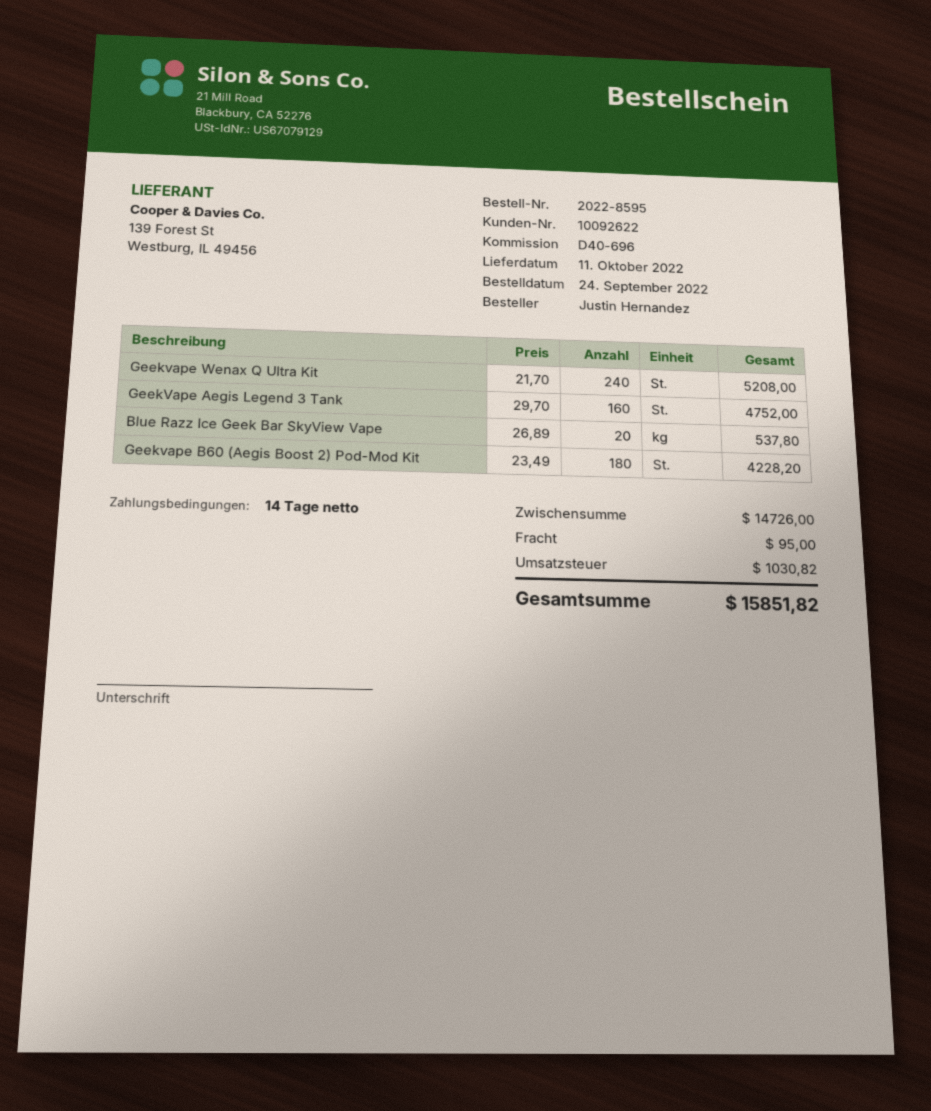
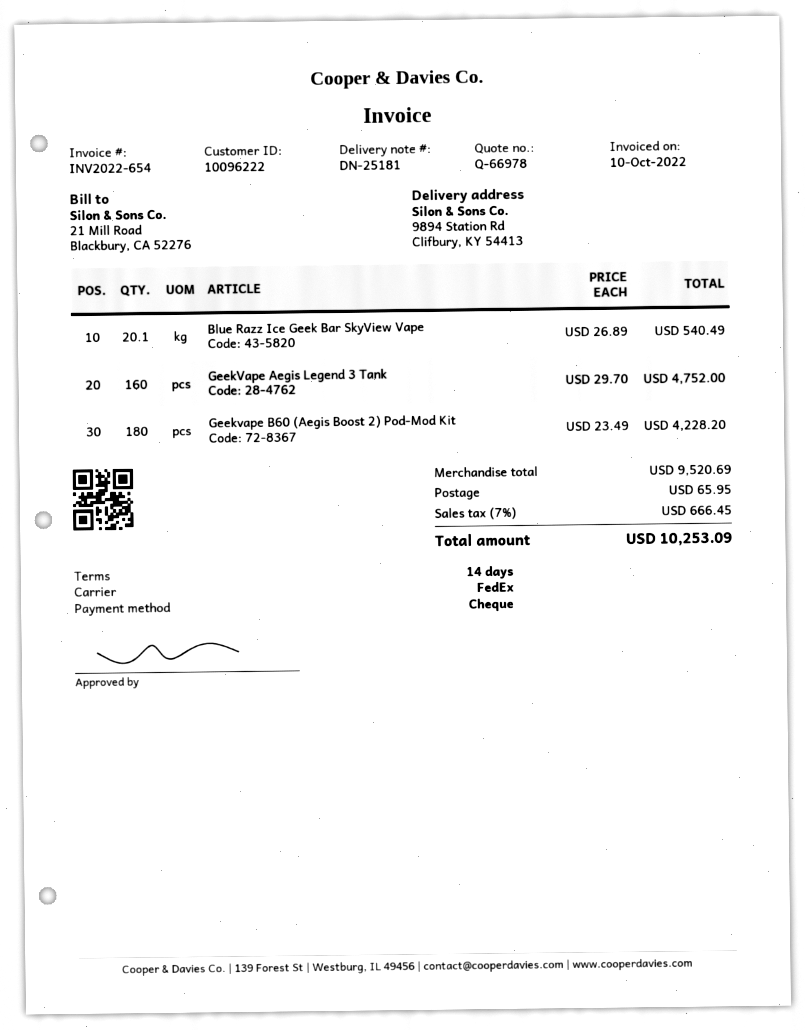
customer number: 10092622 -> 10096222
Geekvape Wenax Q Ultra Kit: 240 x 21.70 = 5208.00 -> none
Blue Razz Ice Geek Bar SkyView Vape: 20 x 26.89 = 537.80 -> 20.1 x 26.89 = 540.49
subtotal: 14726.00 -> 9520.69
shipping: 95.00 -> 65.95
tax: 1030.82 -> 666.45
total: 15851.82 -> 10253.09

